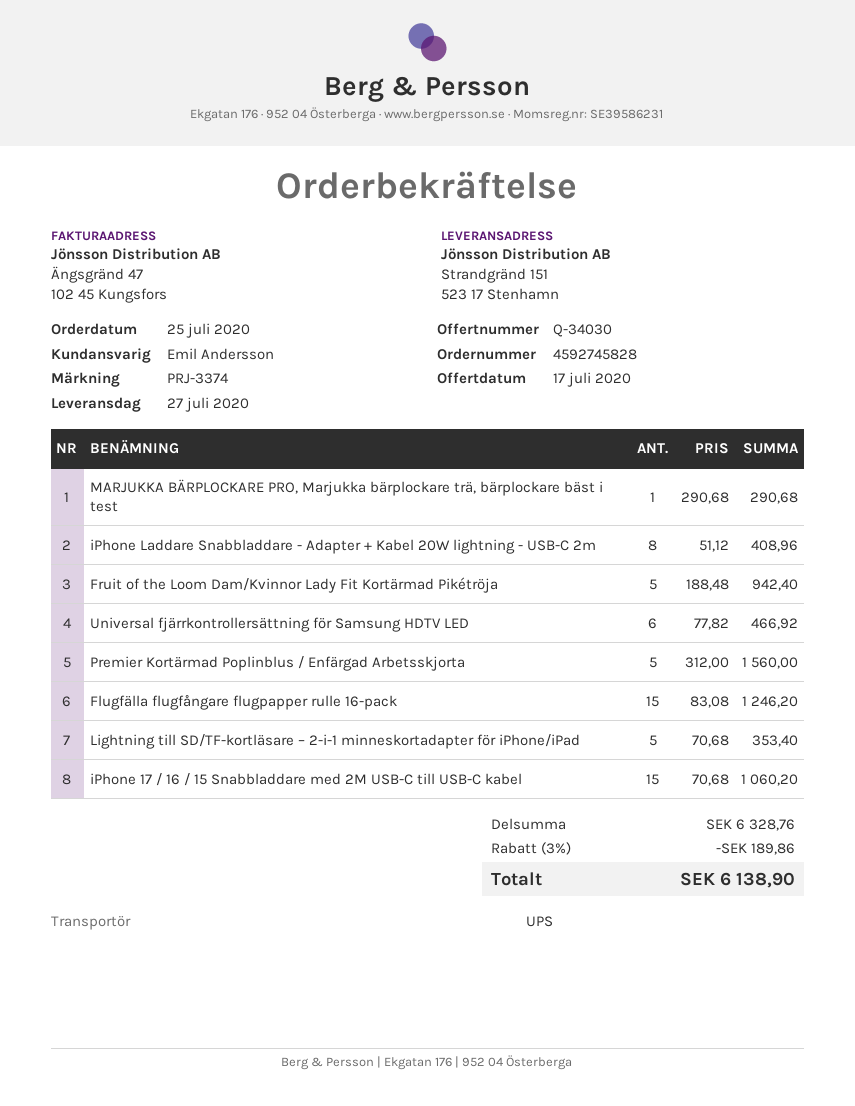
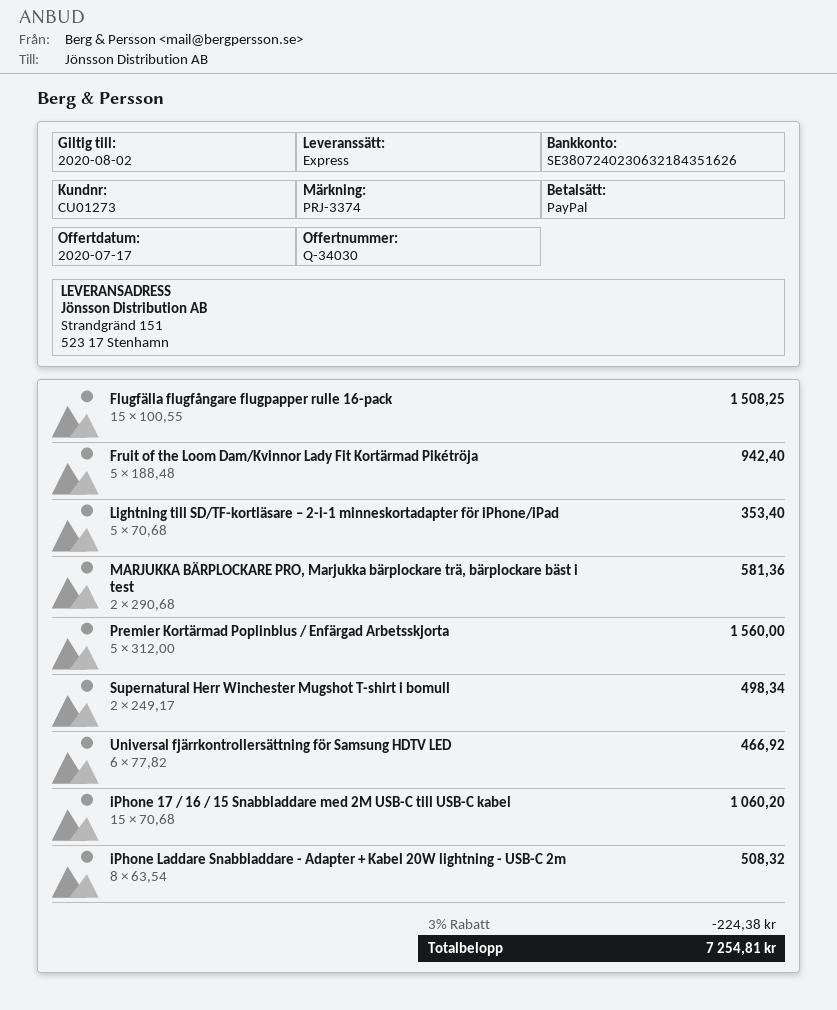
shipping method: UPS -> express
MARJUKKA BÄRPLOCKARE PRO, Marjukka bärplockare trä, bärplockare bäst i test: 1 x 290.68 = 290.68 -> 2 x 290.68 = 581.36
iPhone Laddare Snabbladdare - Adapter + Kabel 20W lightning - USB-C 2m: 8 x 51.12 = 408.96 -> 8 x 63.54 = 508.32
Flugfälla flugfångare flugpapper rulle 16-pack: 15 x 83.08 = 1246.20 -> 15 x 100.55 = 1508.25
Supernatural Herr Winchester Mugshot T-shirt i bomull: none -> 2 x 249.17 = 498.34
discount: 3% = 189.86 -> 3% = 224.38
total: 6138.90 -> 7254.81

